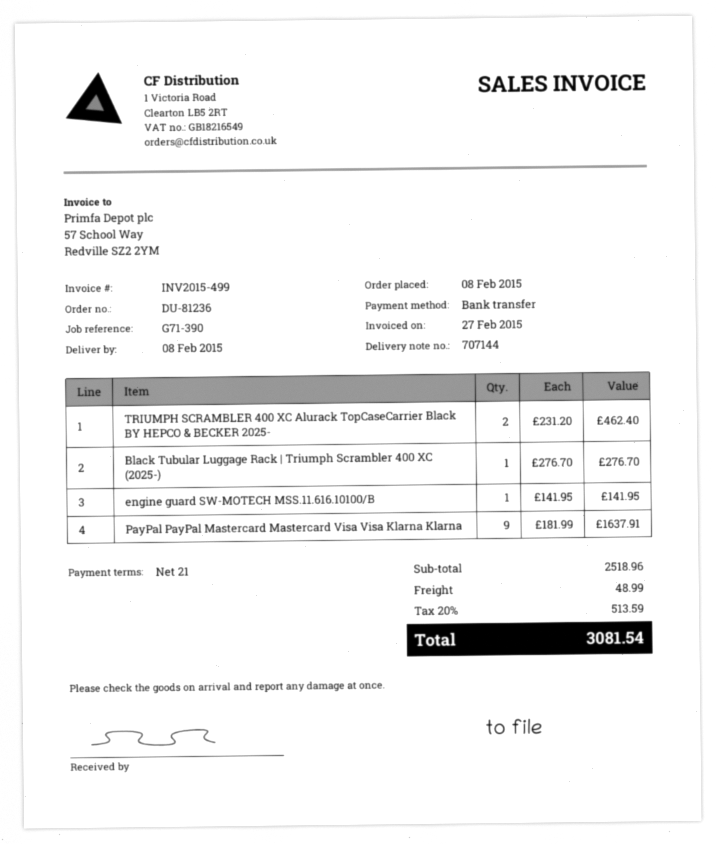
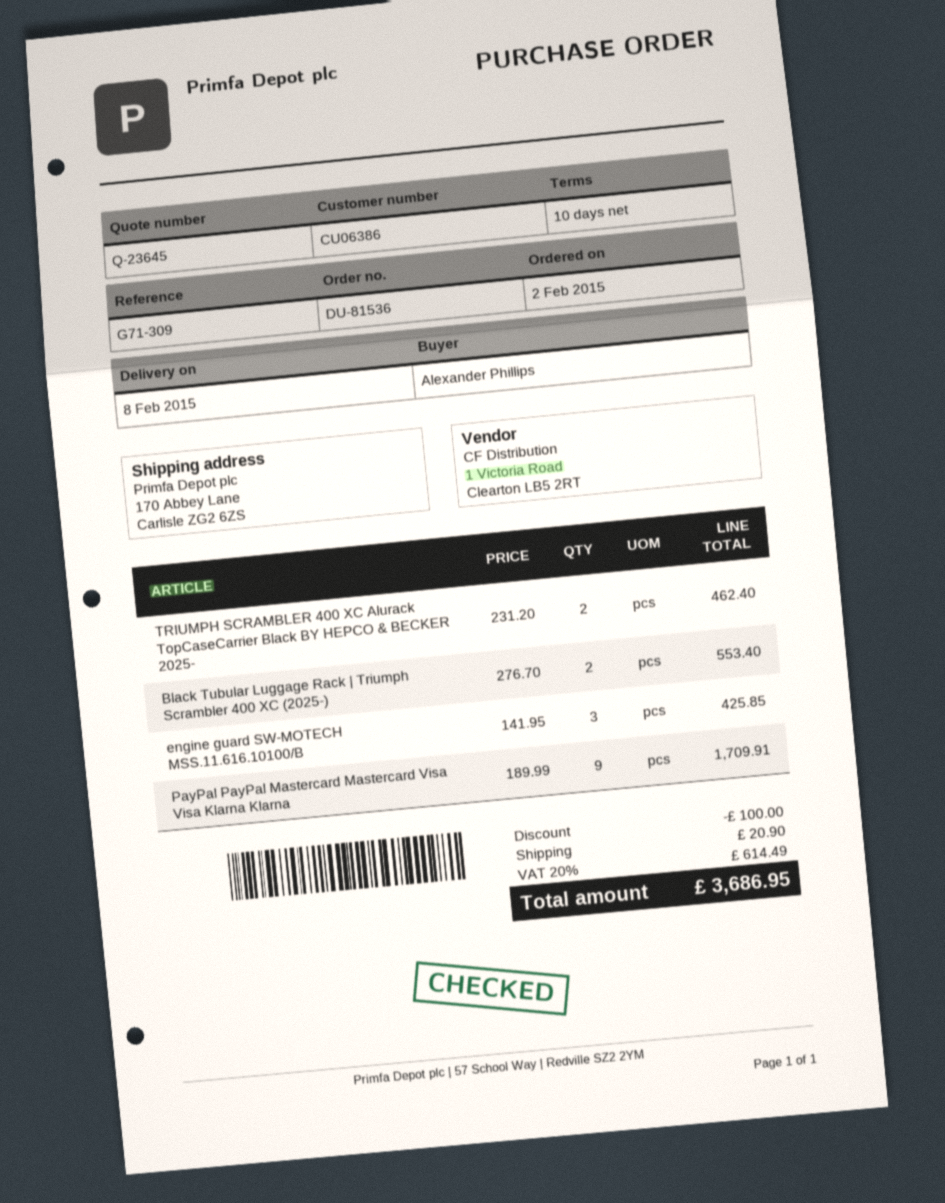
order number: DU-81236 -> DU-81536
order date: 2015-02-08 -> 2015-02-02
payment terms: 21 days -> 10 days
reference: G71-390 -> G71-309
Black Tubular Luggage Rack | Triumph Scrambler 400 XC (2025-): 1 x 276.70 = 276.70 -> 2 x 276.70 = 553.40
engine guard SW-MOTECH MSS.11.616.10100/B: 1 x 141.95 = 141.95 -> 3 x 141.95 = 425.85
PayPal PayPal Mastercard Mastercard Visa Visa Klarna Klarna: 9 x 181.99 = 1637.91 -> 9 x 189.99 = 1709.91
discount: none -> 100.00
shipping: 48.99 -> 20.90
tax: 20% = 513.59 -> 20% = 614.49
total: 3081.54 -> 3686.95

